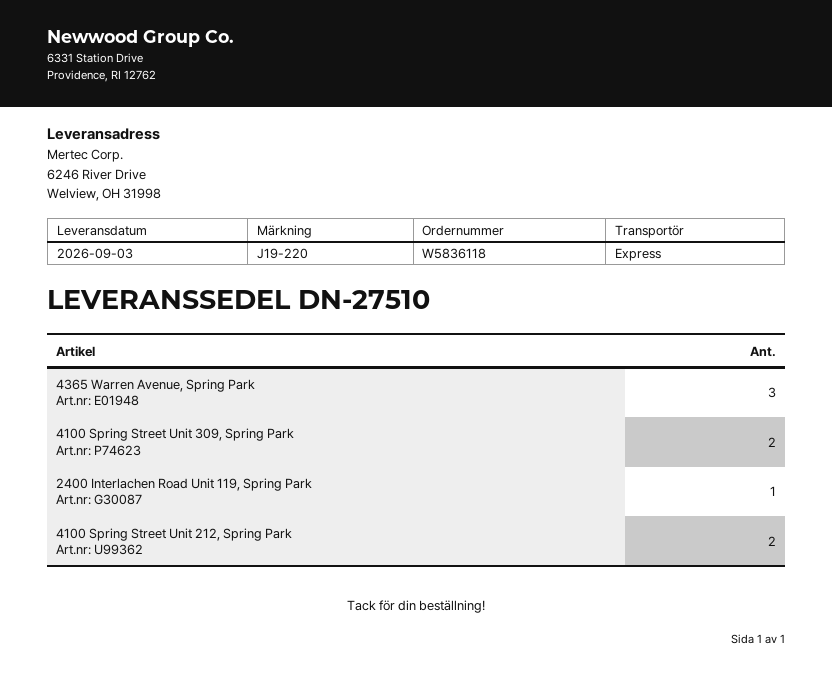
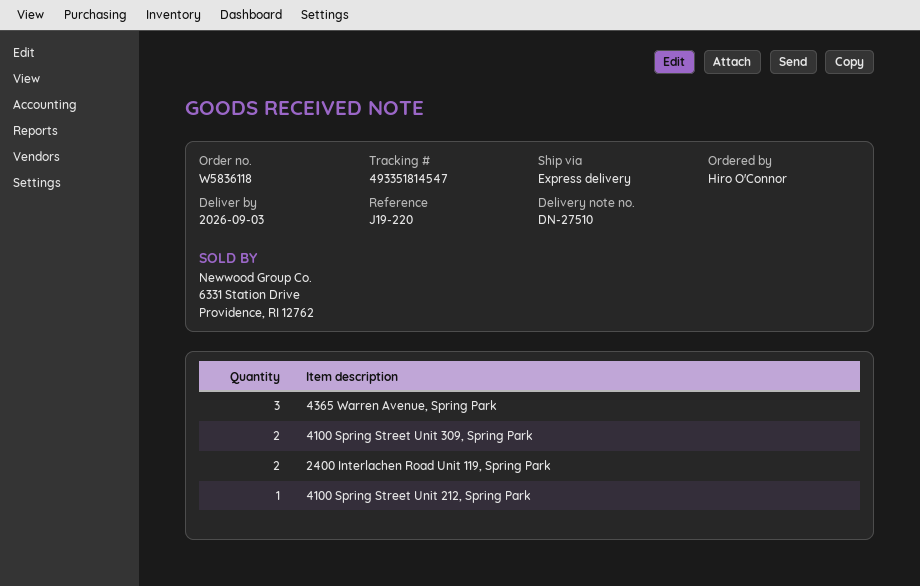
2400 Interlachen Road Unit 119, Spring Park: 1 -> 2
4100 Spring Street Unit 212, Spring Park: 2 -> 1

